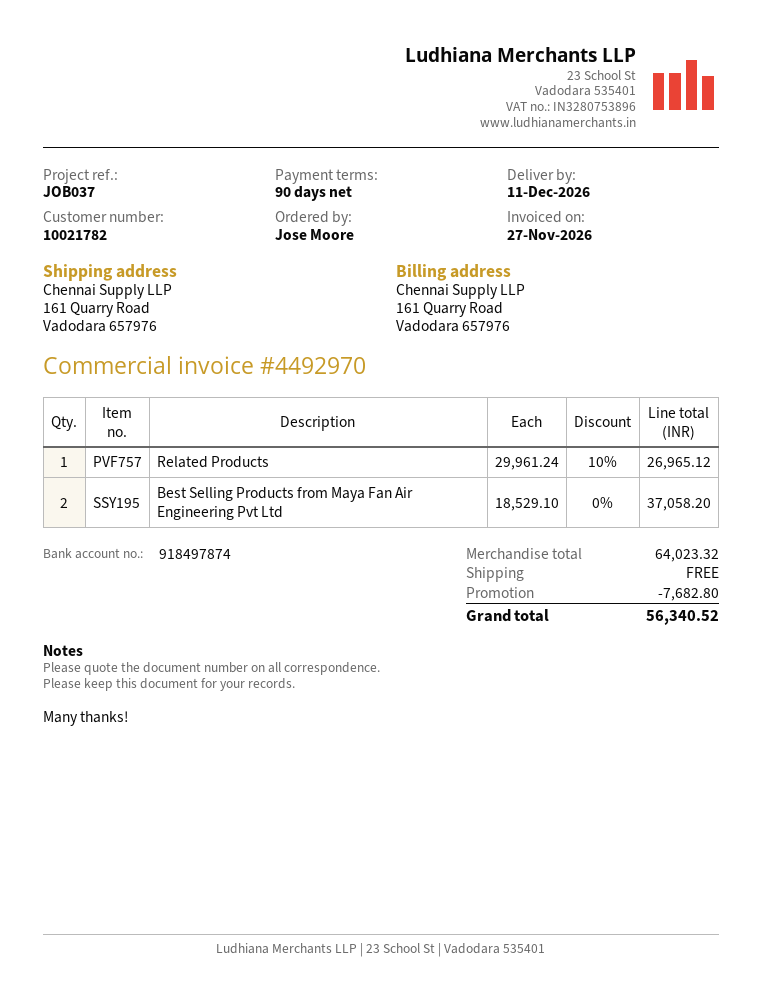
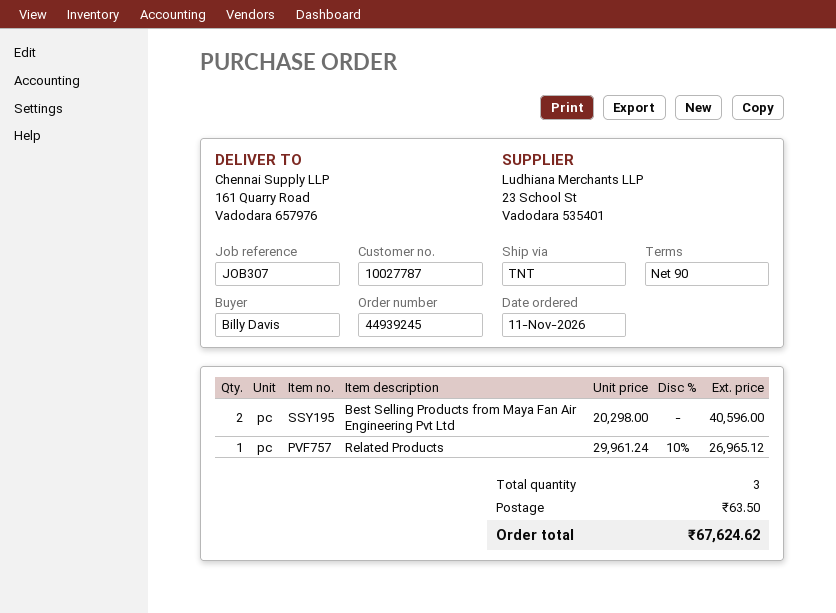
customer number: 10021782 -> 10027787
reference: JOB037 -> JOB307
ordered by: Jose Moore -> Billy Davis
Best Selling Products from Maya Fan Air Engineering Pvt Ltd: 2 x 18529.10 = 37058.20 -> 2 x 20298.00 = 40596.00
discount: 7682.80 -> none
shipping: 0.00 -> 63.50
total: 56340.52 -> 67624.62

